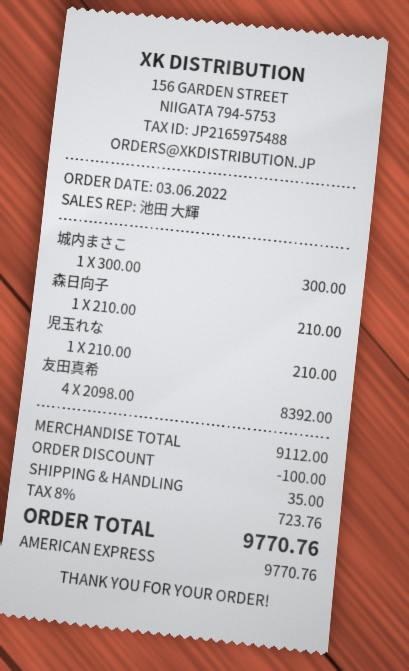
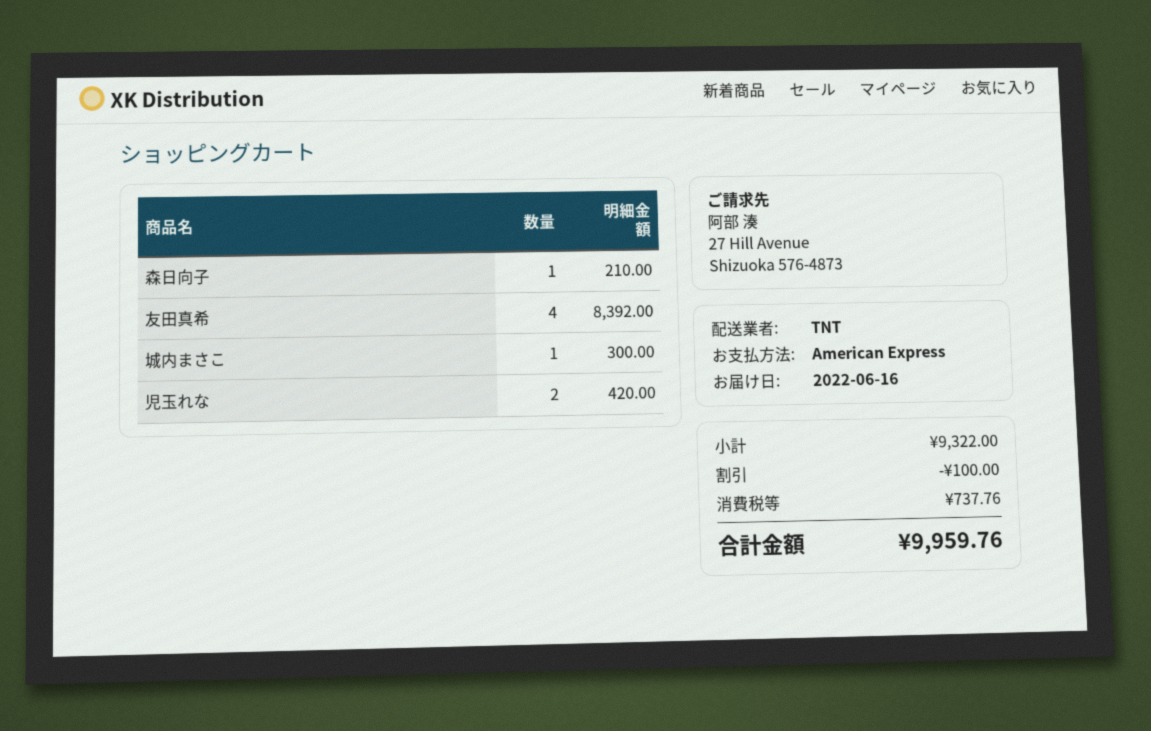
児玉れな: 1 for 210.00 -> 2 for 420.00
subtotal: 9112.00 -> 9322.00
shipping: 35.00 -> none
tax: 723.76 -> 737.76
total: 9770.76 -> 9959.76

